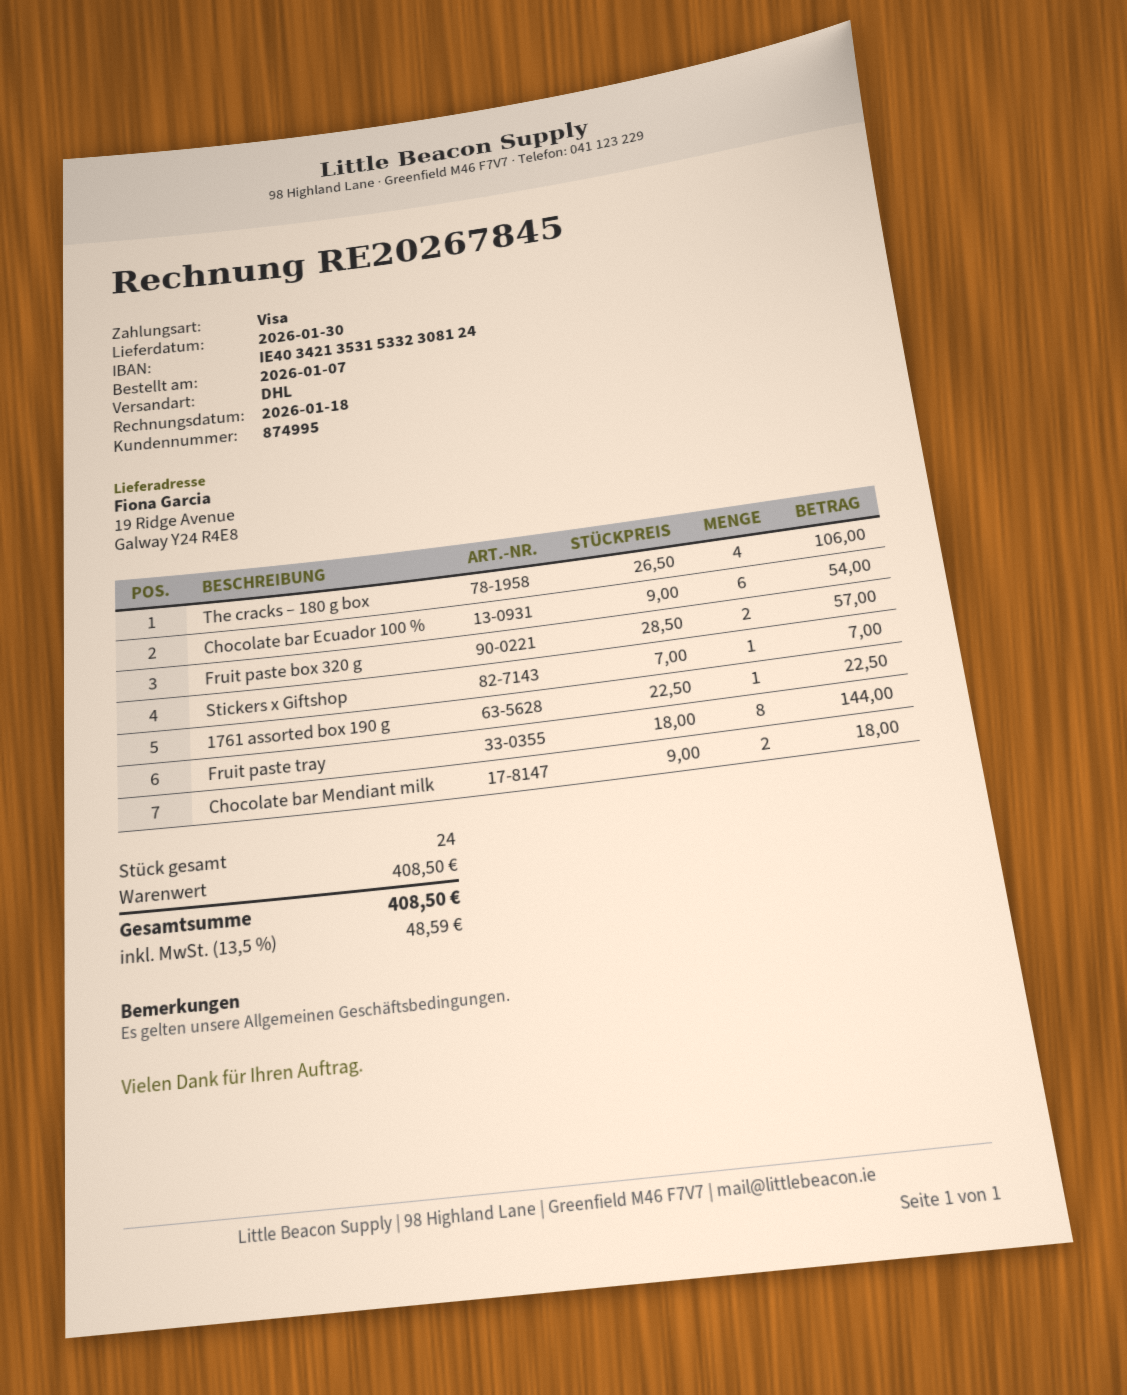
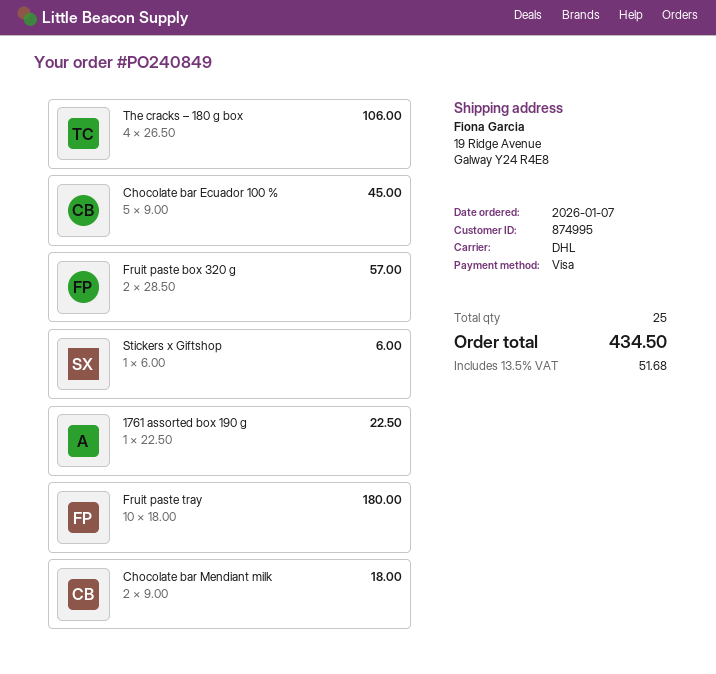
Chocolate bar Ecuador 100 %: 6 x 9.00 = 54.00 -> 5 x 9.00 = 45.00
Stickers x Giftshop: 1 x 7.00 = 7.00 -> 1 x 6.00 = 6.00
Fruit paste tray: 8 x 18.00 = 144.00 -> 10 x 18.00 = 180.00
total quantity: 24 -> 25
tax: 13.5% = 48.59 -> 13.5% = 51.68
total: 408.50 -> 434.50

